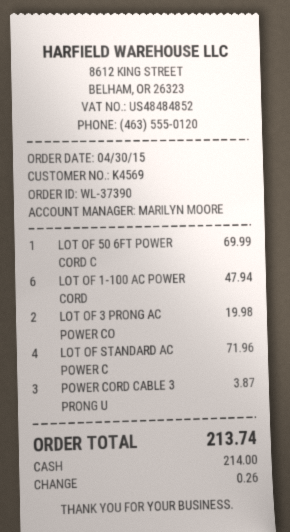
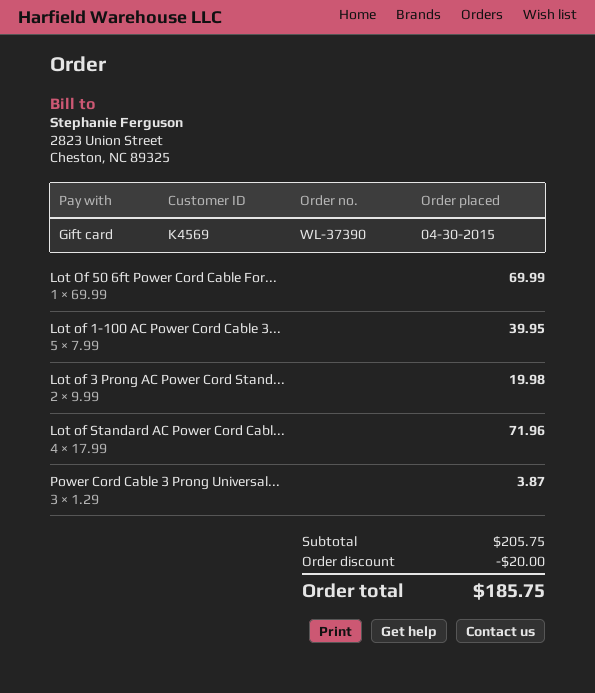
payment method: cash -> gift card
LOT OF 1-100 AC POWER CORD: 6 for 47.94 -> 5 for 39.95
discount: none -> 20.00
total: 213.74 -> 185.75

